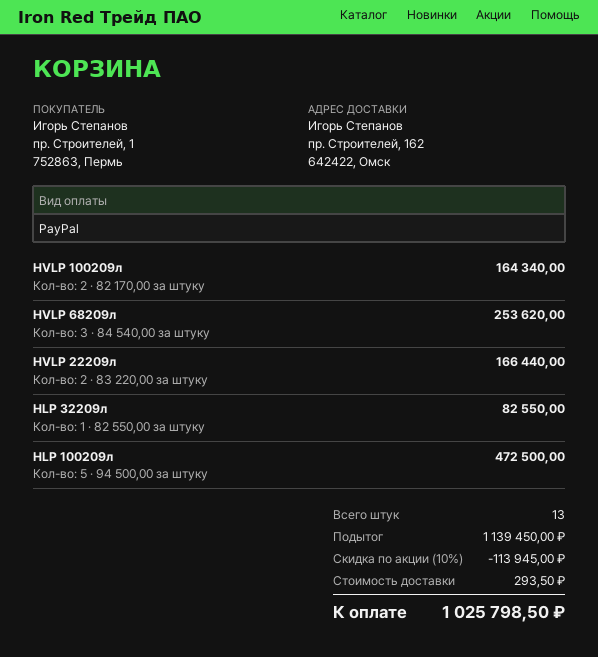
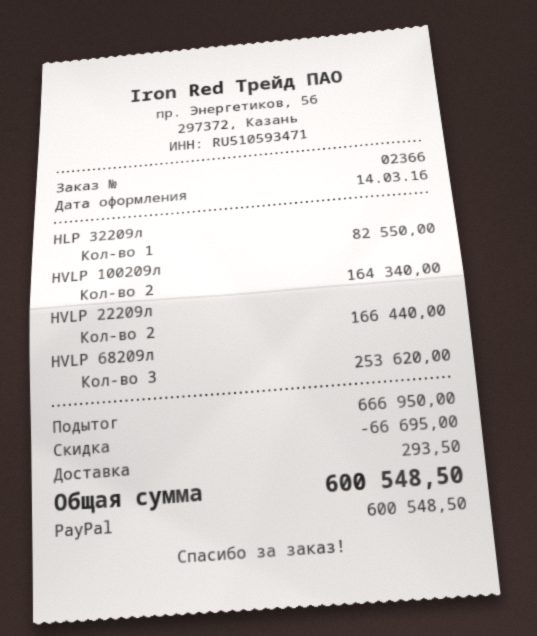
HLP 100209л: 5 for 472500.00 -> none
subtotal: 1139450.00 -> 666950.00
discount: 113945.00 -> 66695.00
total: 1025798.50 -> 600548.50

